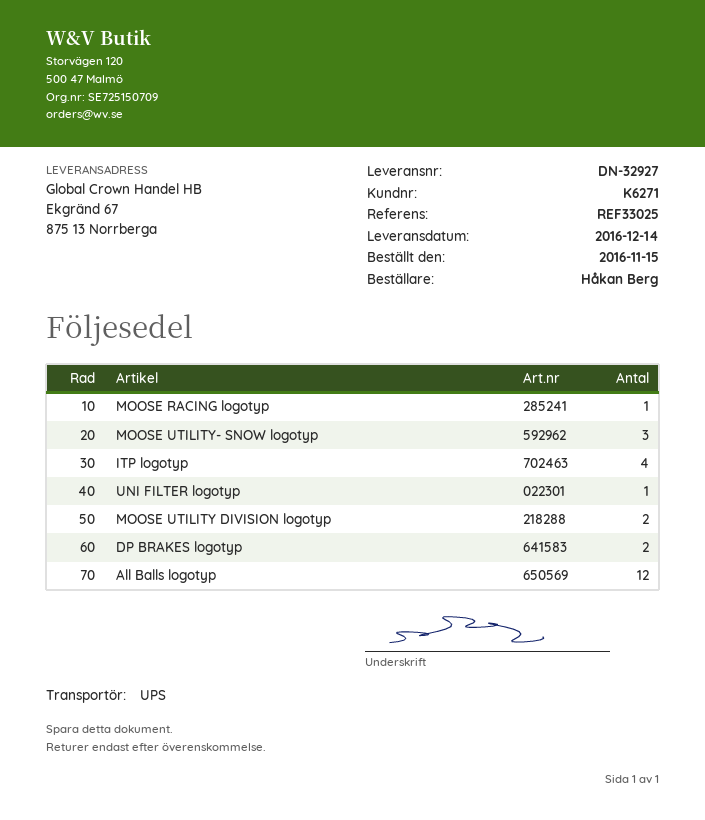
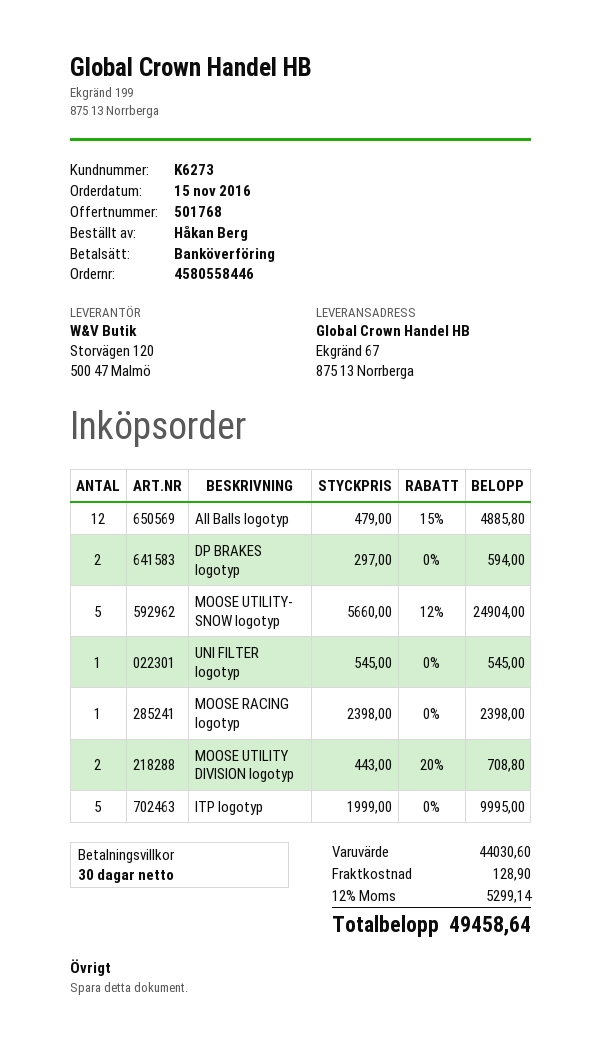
customer number: K6271 -> K6273
MOOSE UTILITY- SNOW logotyp: 3 -> 5
ITP logotyp: 4 -> 5

